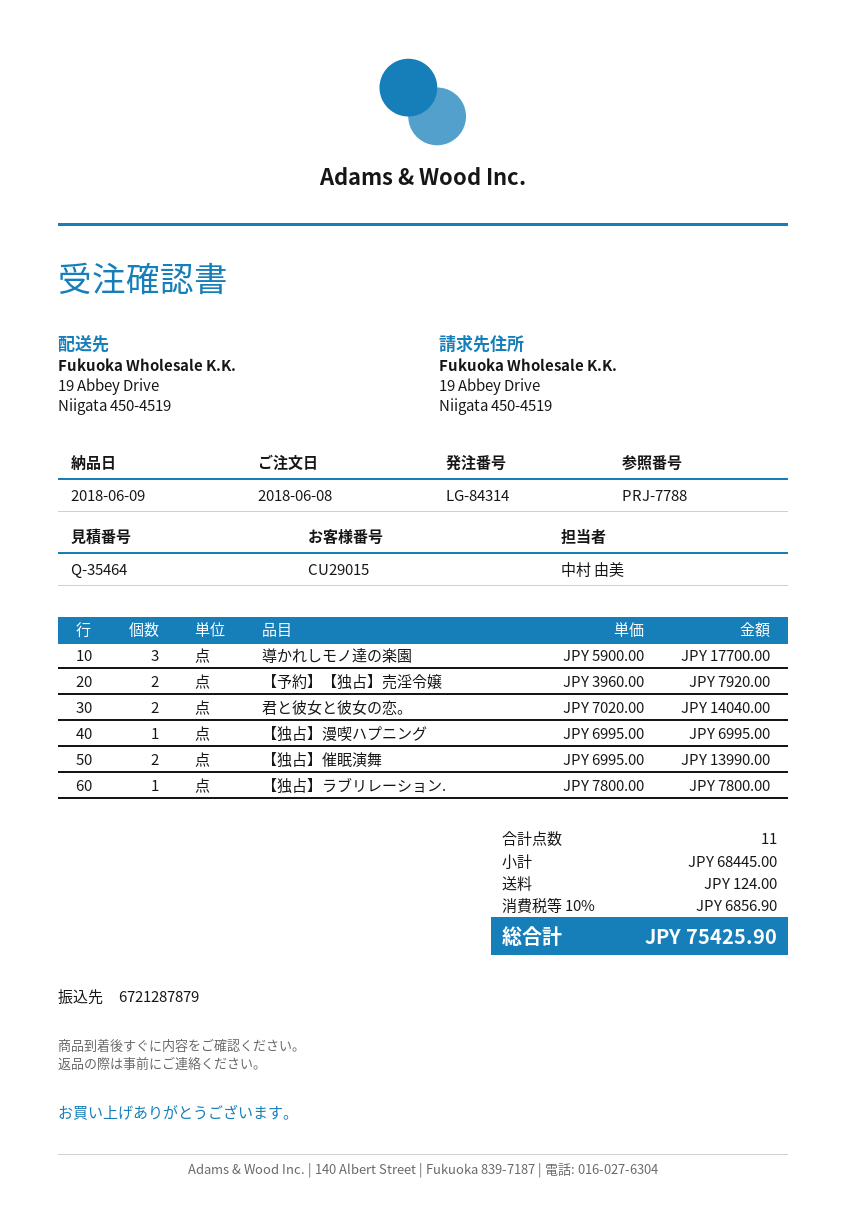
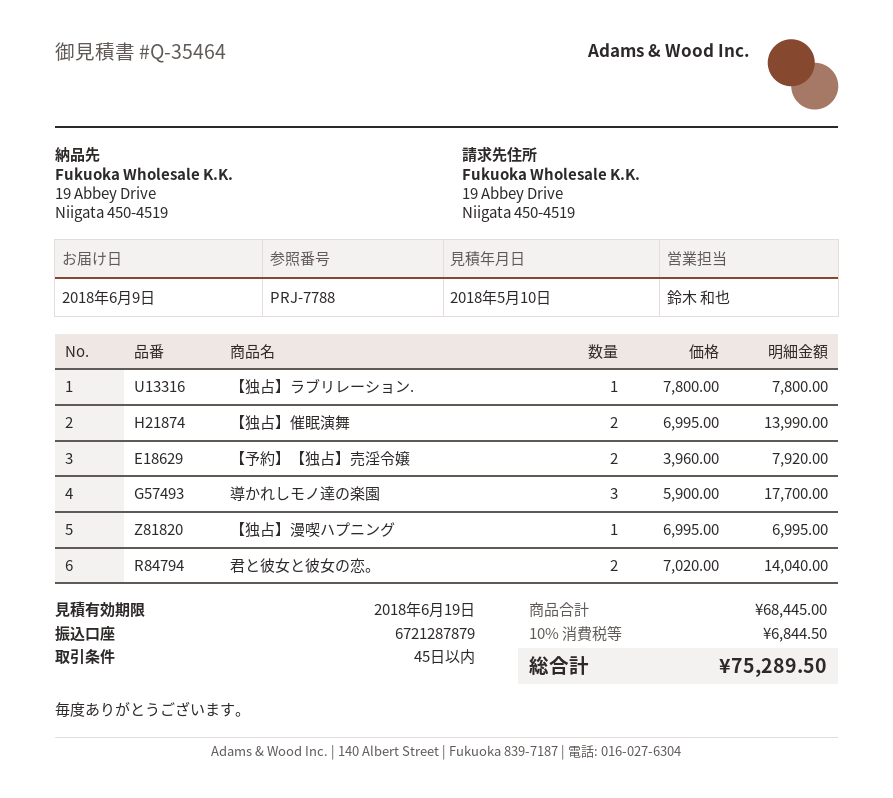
sales rep: 中村 由美 -> 鈴木 和也
shipping: 124.00 -> none
tax: 10% = 6856.90 -> 10% = 6844.50
total: 75425.90 -> 75289.50

